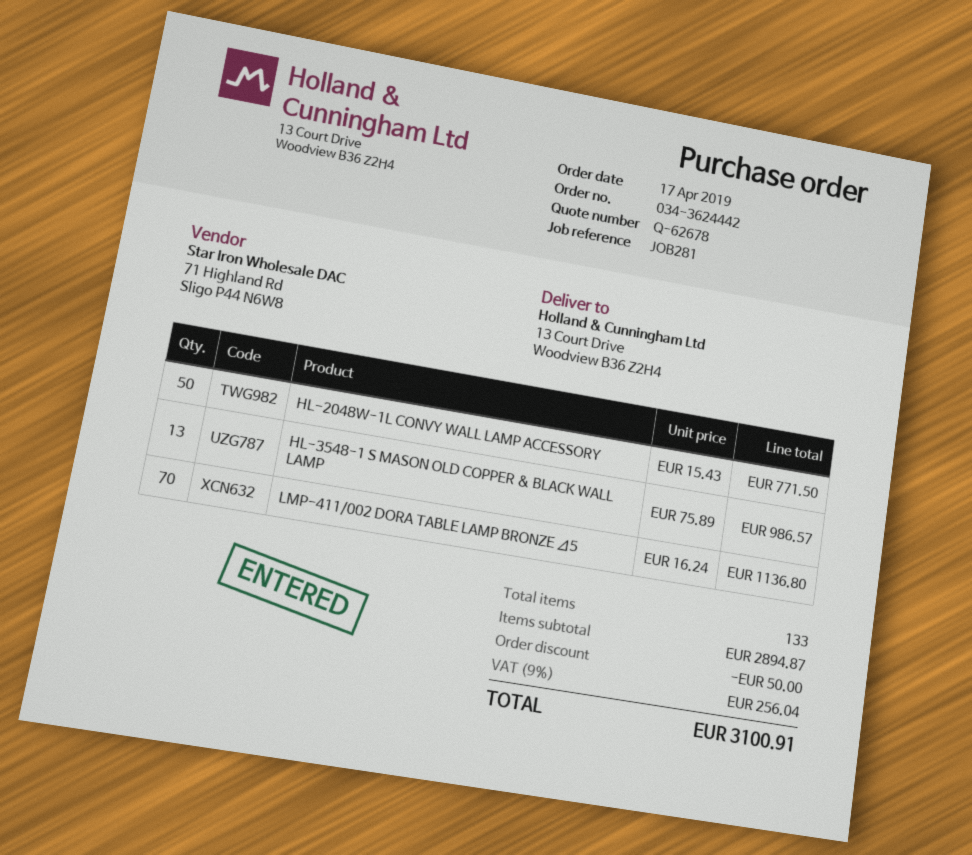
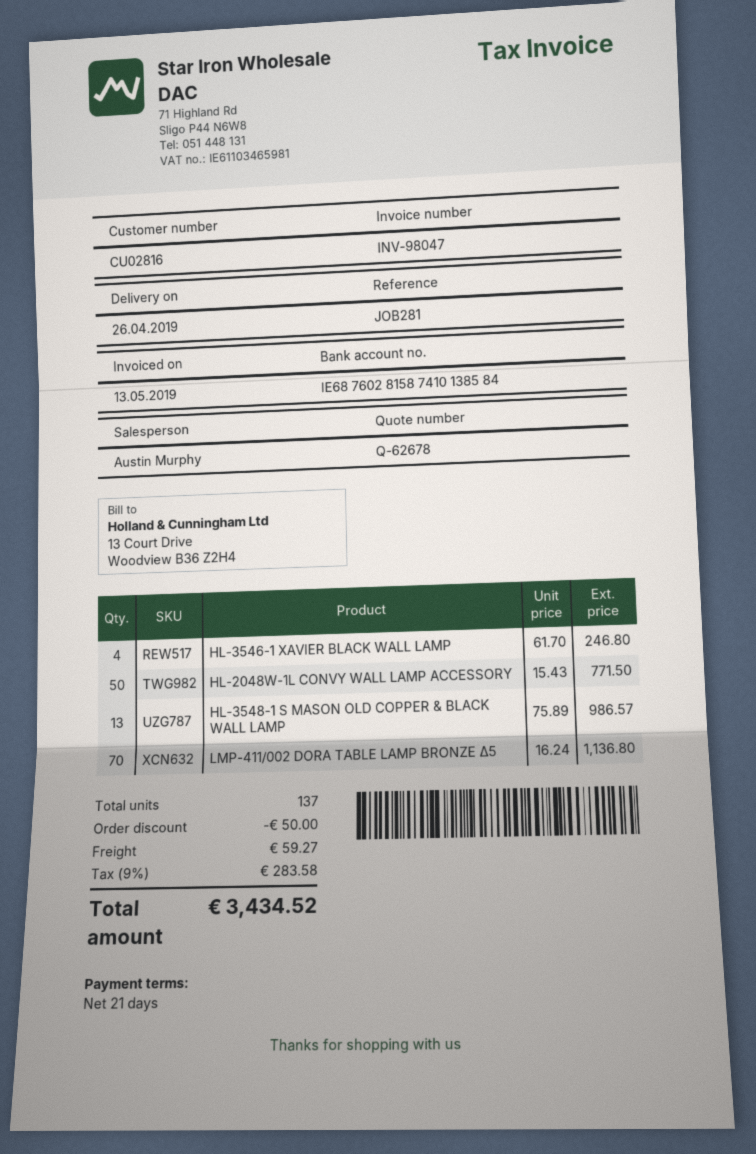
HL-3546-1 XAVIER BLACK WALL LAMP: none -> 4 x 61.70 = 246.80
total quantity: 133 -> 137
shipping: none -> 59.27
tax: 9% = 256.04 -> 9% = 283.58
total: 3100.91 -> 3434.52

